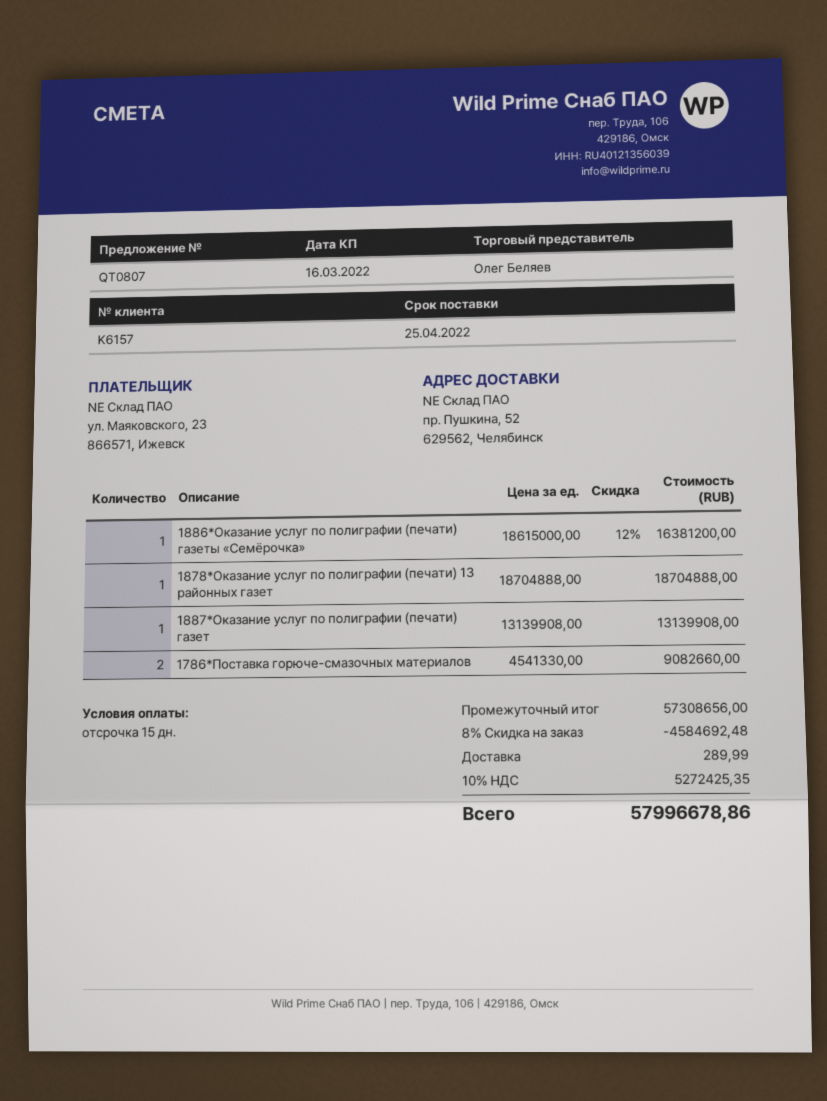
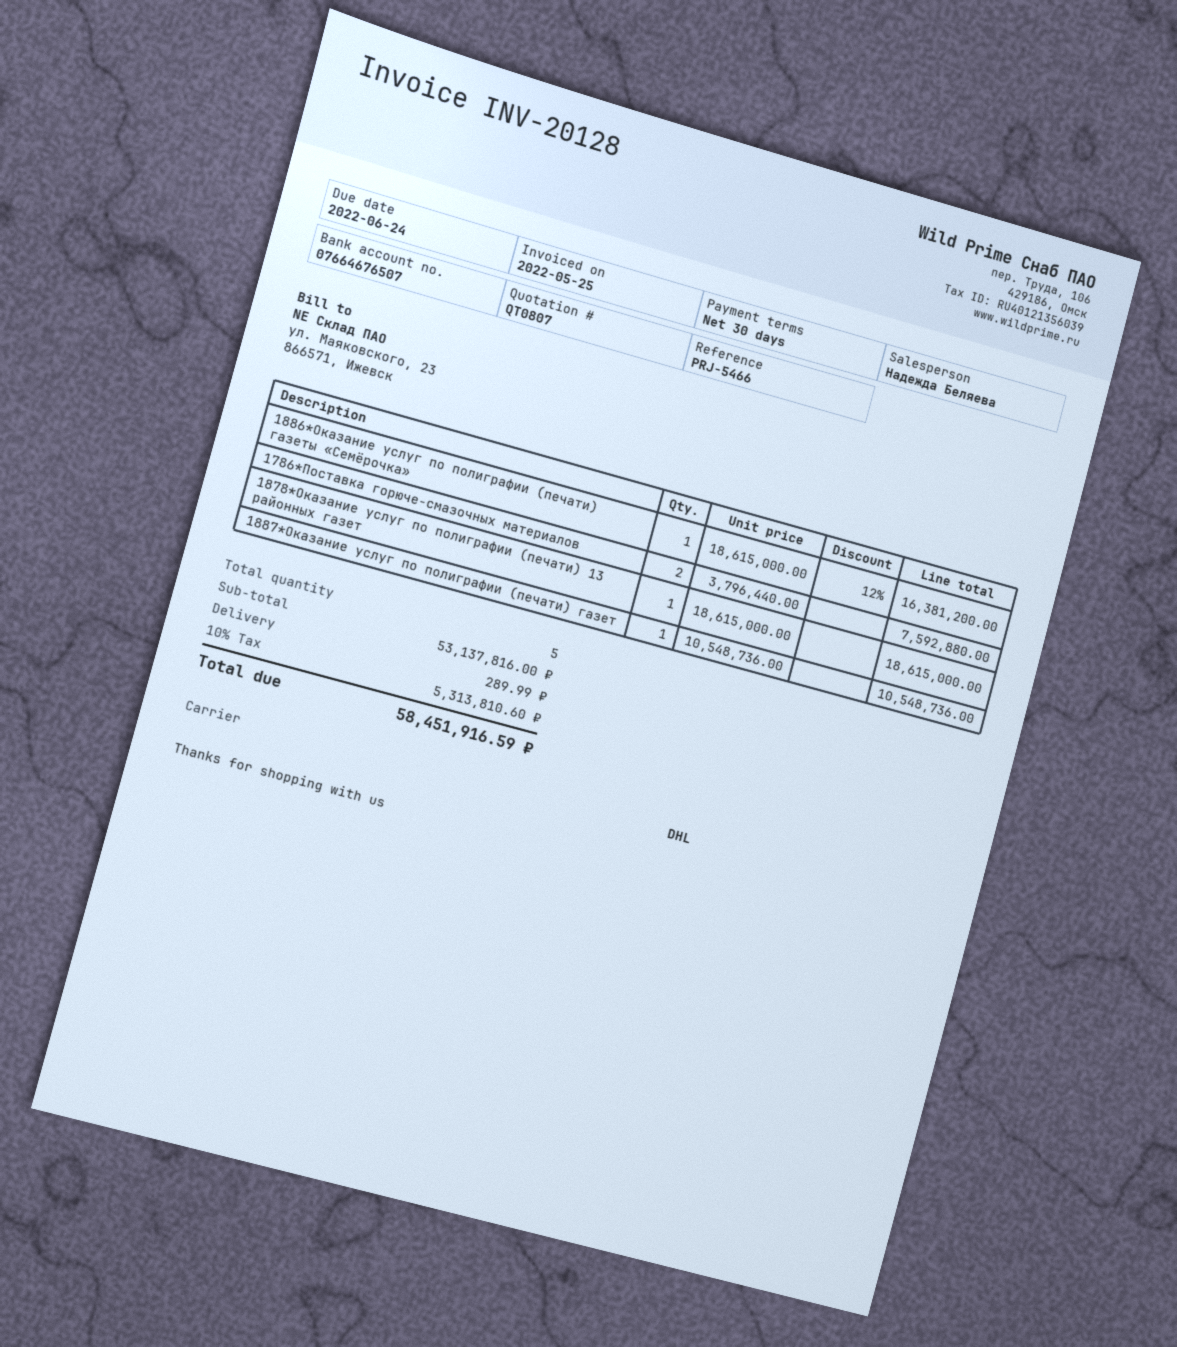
payment terms: 15 days -> 30 days
sales rep: Олег Беляев -> Надежда Беляева
1878*Оказание услуг по полиграфии (печати) 13 районных газет: 1 x 18704888.00 = 18704888.00 -> 1 x 18615000.00 = 18615000.00
1887*Оказание услуг по полиграфии (печати) газет: 1 x 13139908.00 = 13139908.00 -> 1 x 10548736.00 = 10548736.00
1786*Поставка горюче-смазочных материалов: 2 x 4541330.00 = 9082660.00 -> 2 x 3796440.00 = 7592880.00
subtotal: 57308656.00 -> 53137816.00
discount: 8% = 4584692.48 -> none
tax: 10% = 5272425.35 -> 10% = 5313810.60
total: 57996678.86 -> 58451916.59

